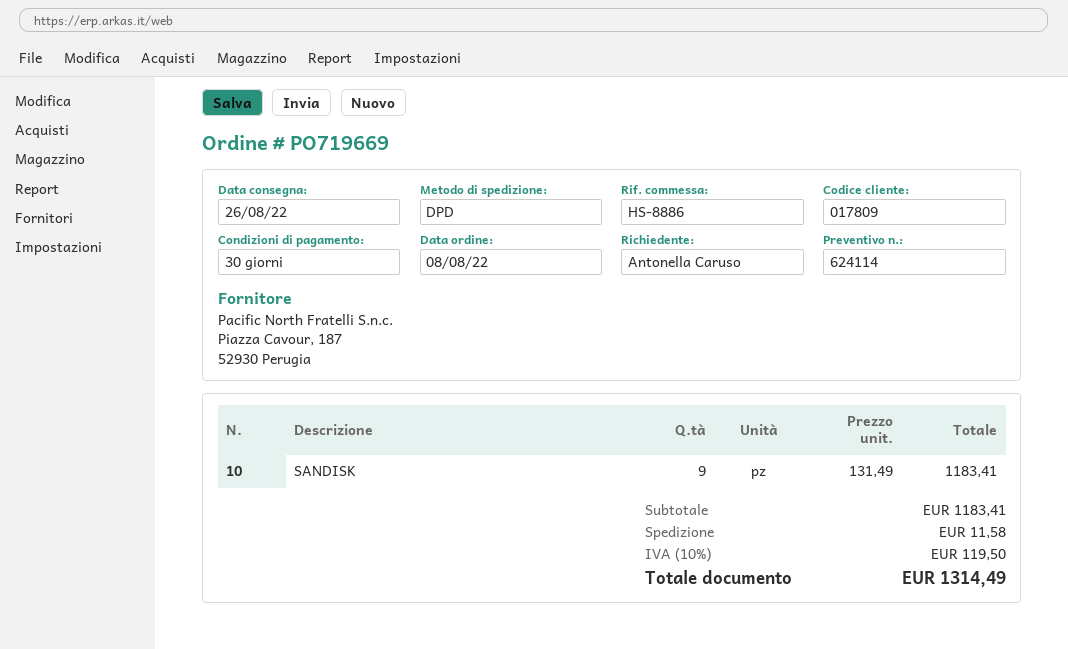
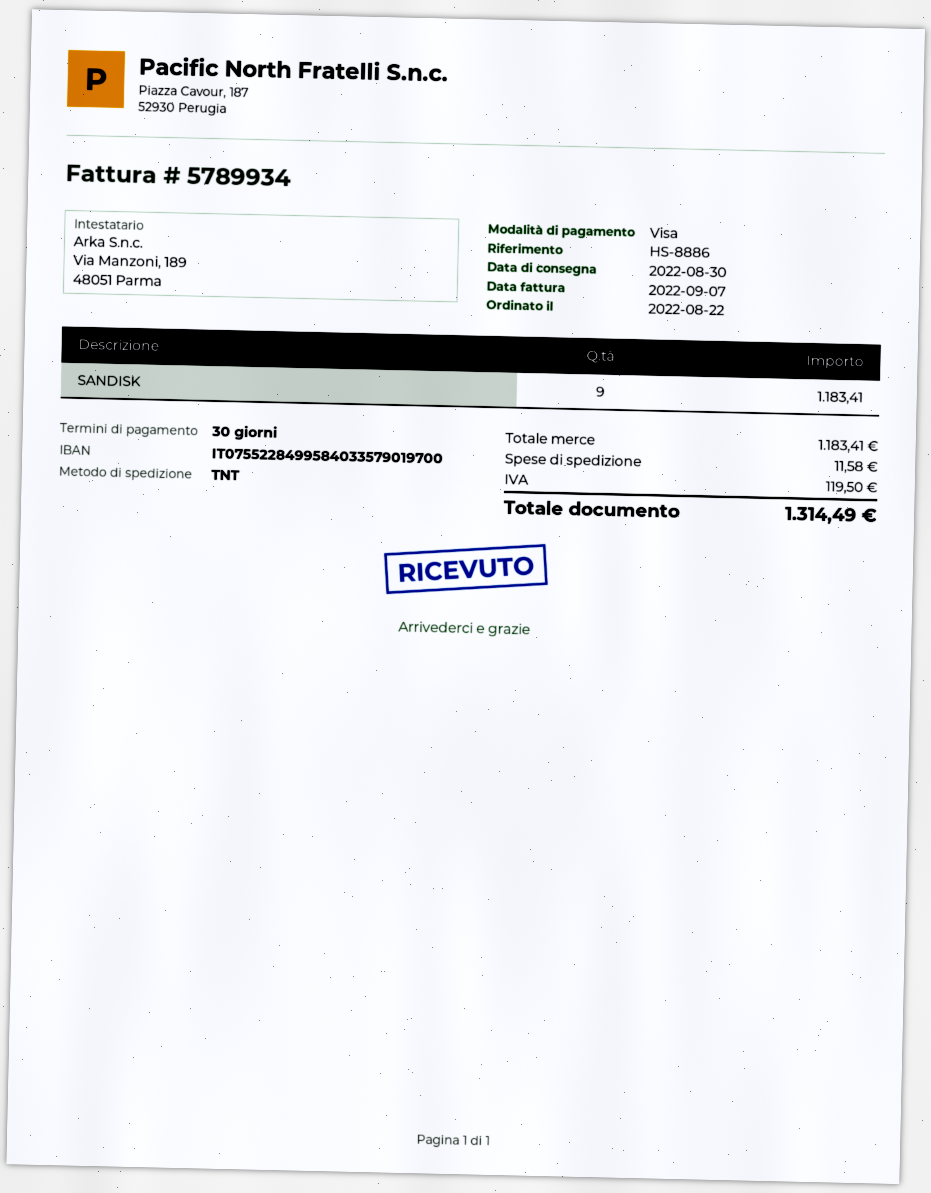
order date: 2022-08-08 -> 2022-08-22
delivery date: 2022-08-26 -> 2022-08-30
shipping method: DPD -> TNT

